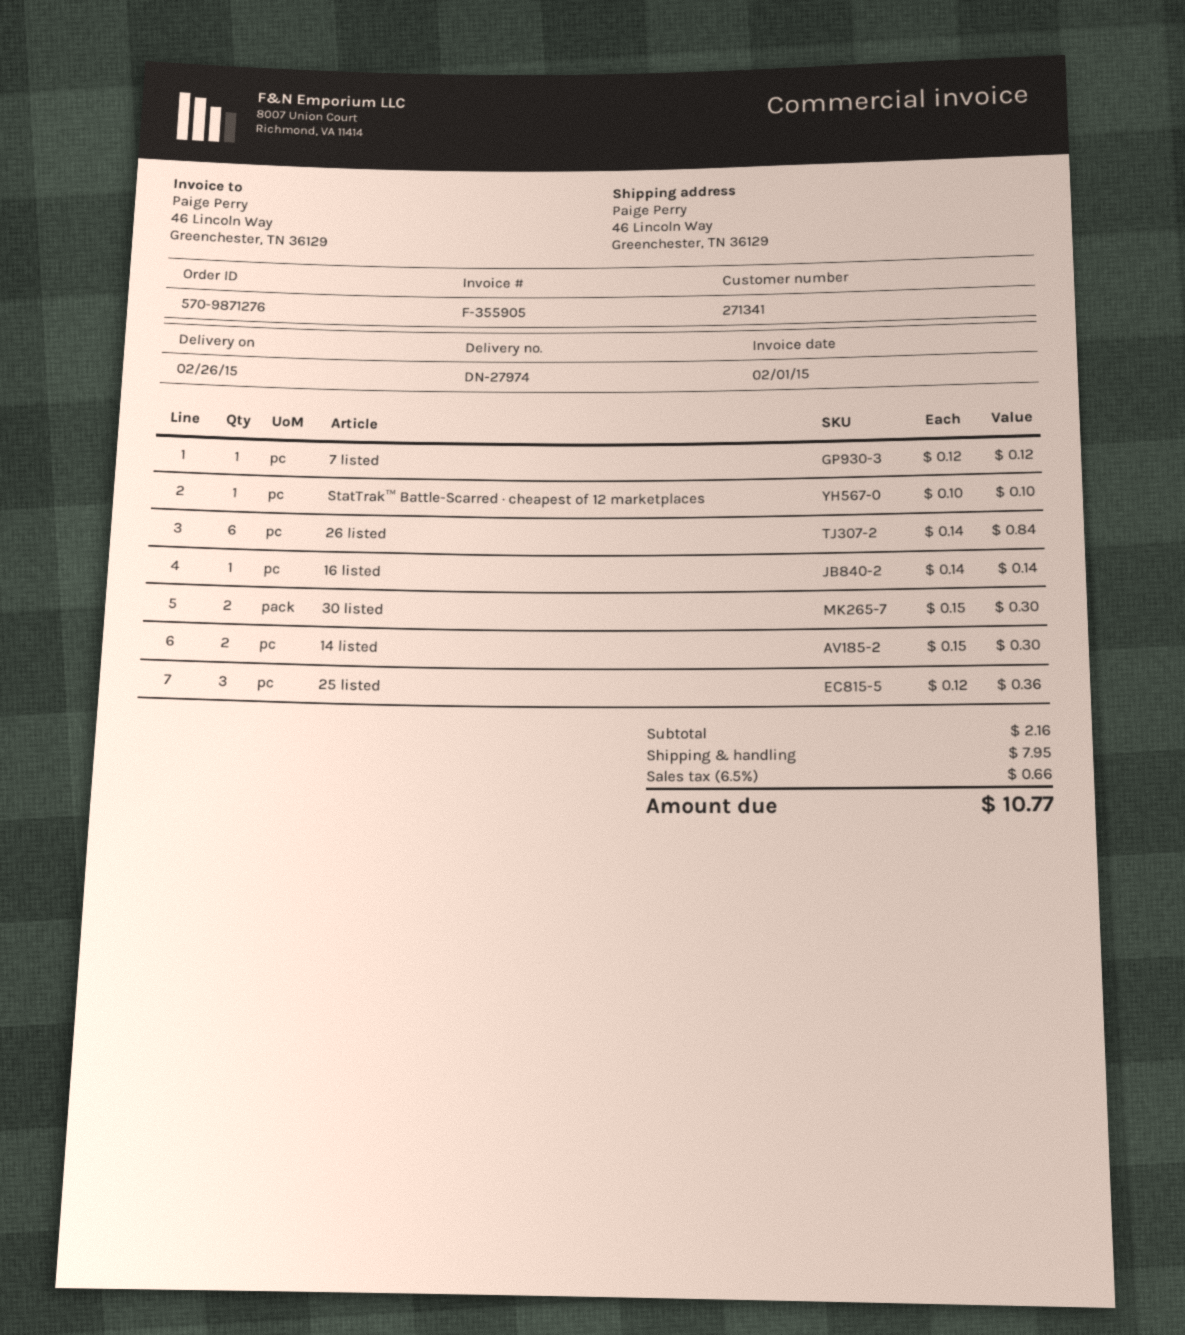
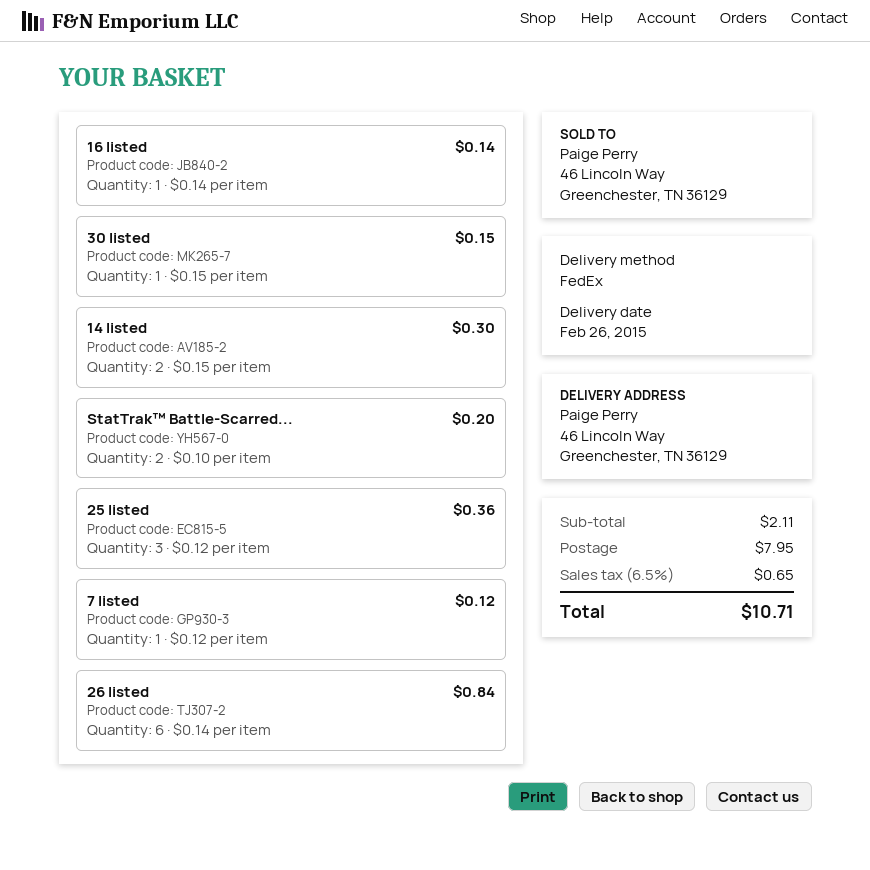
StatTrak™ Battle-Scarred · cheapest of 12 marketplaces: 1 x 0.10 = 0.10 -> 2 x 0.10 = 0.20
30 listed: 2 x 0.15 = 0.30 -> 1 x 0.15 = 0.15
subtotal: 2.16 -> 2.11
tax: 6.5% = 0.66 -> 6.5% = 0.65
total: 10.77 -> 10.71

